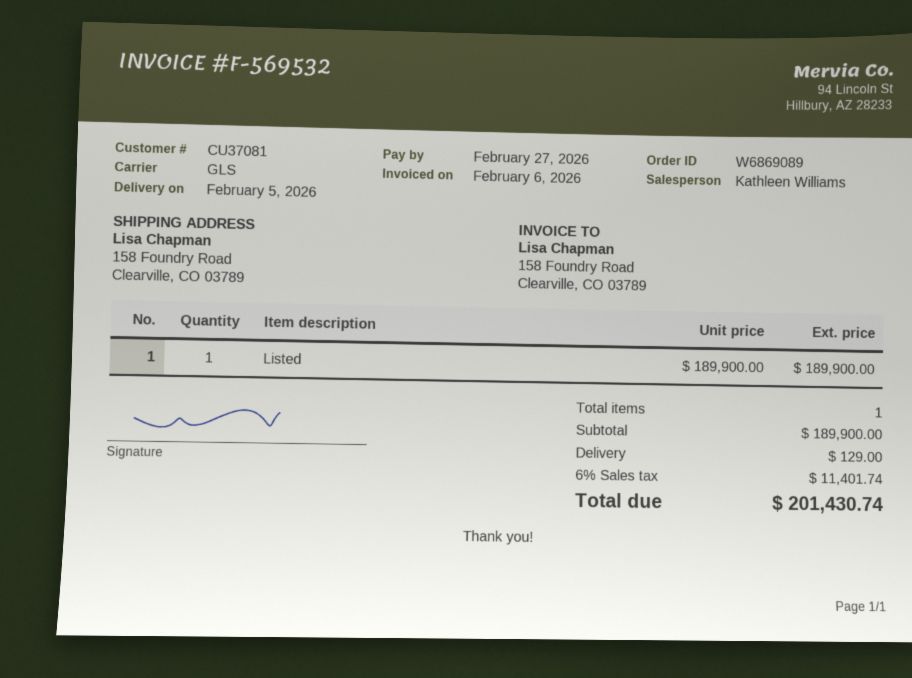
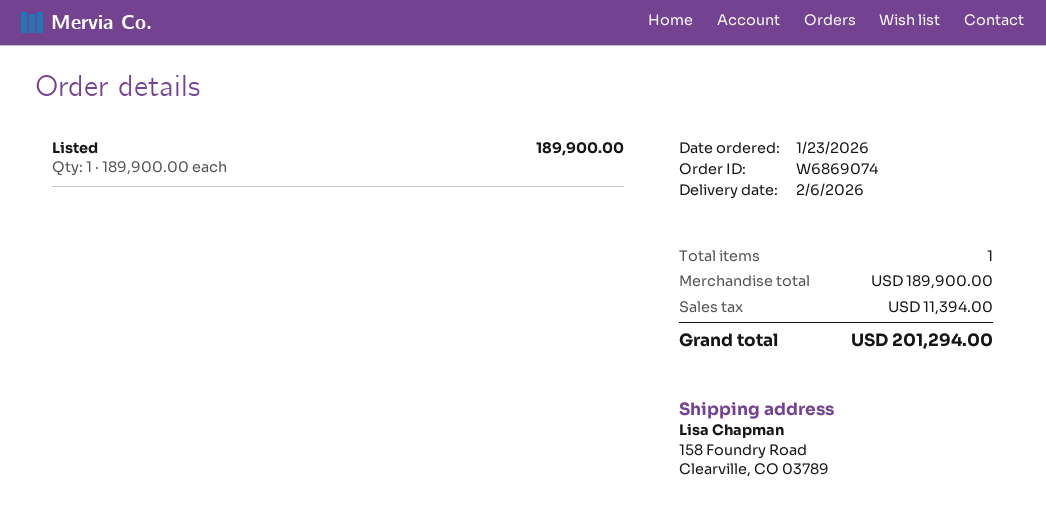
order number: W6869089 -> W6869074
delivery date: 2026-02-05 -> 2026-02-06
shipping: 129.00 -> none
tax: 11401.74 -> 11394.00
total: 201430.74 -> 201294.00

